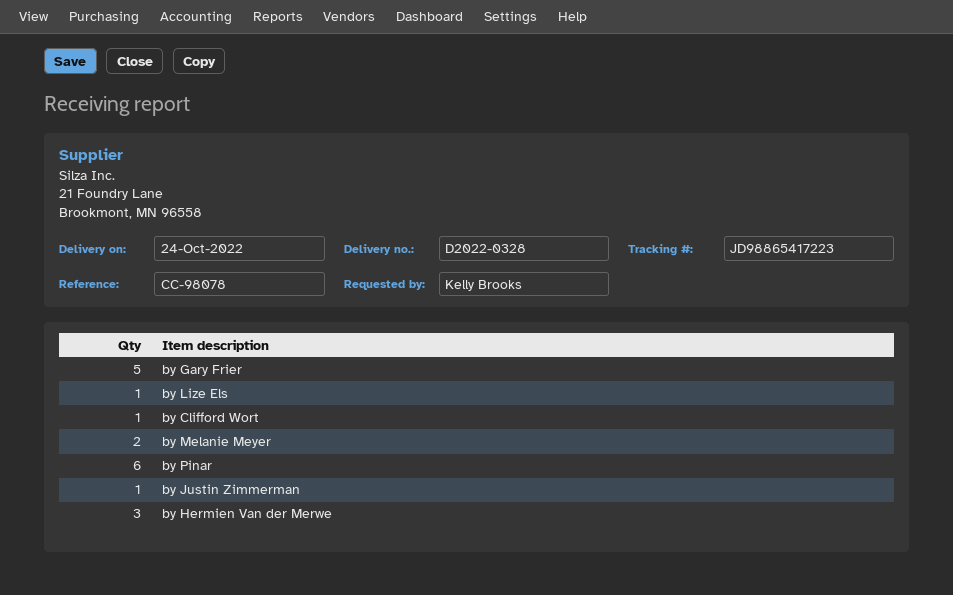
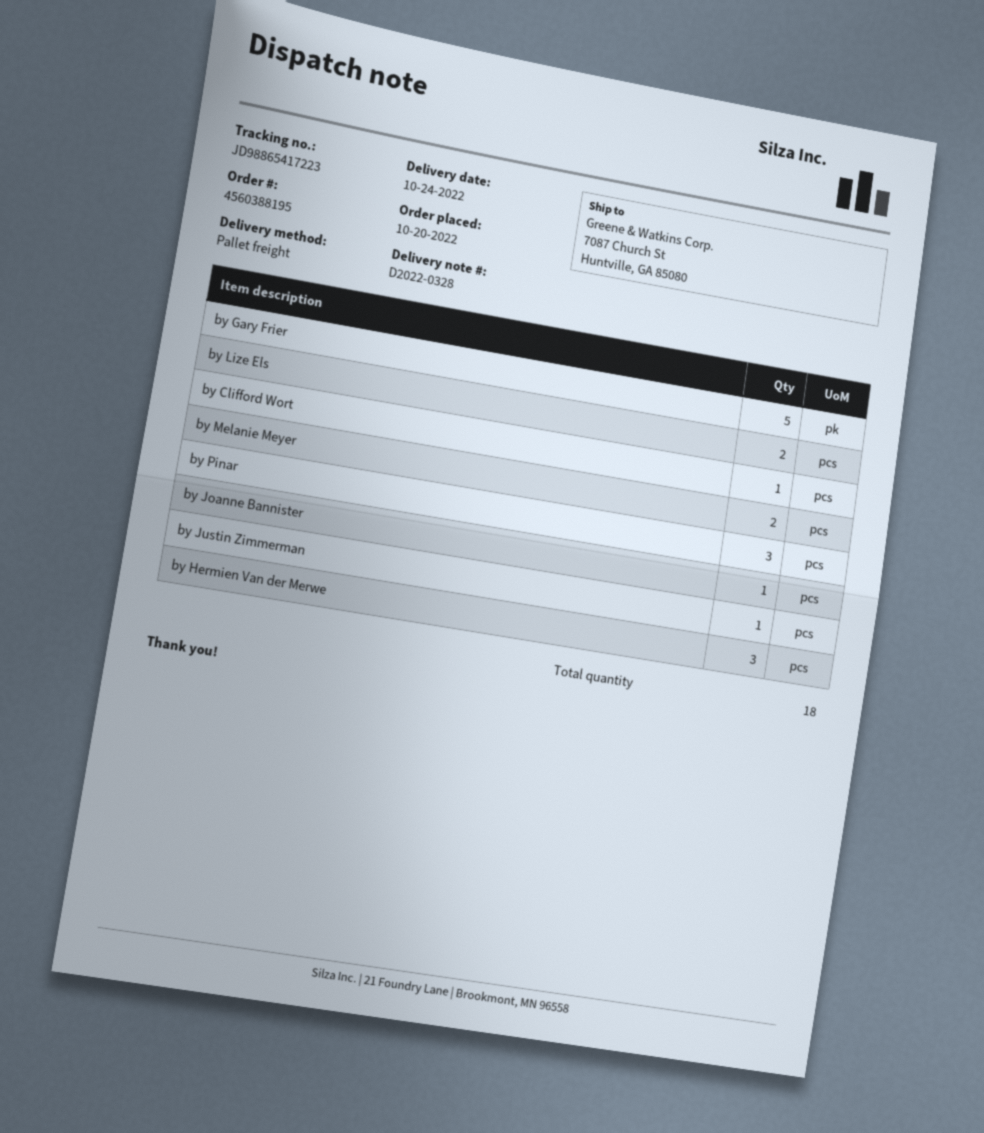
by Lize Els: 1 -> 2
by Pinar: 6 -> 3
by Joanne Bannister: none -> 1

